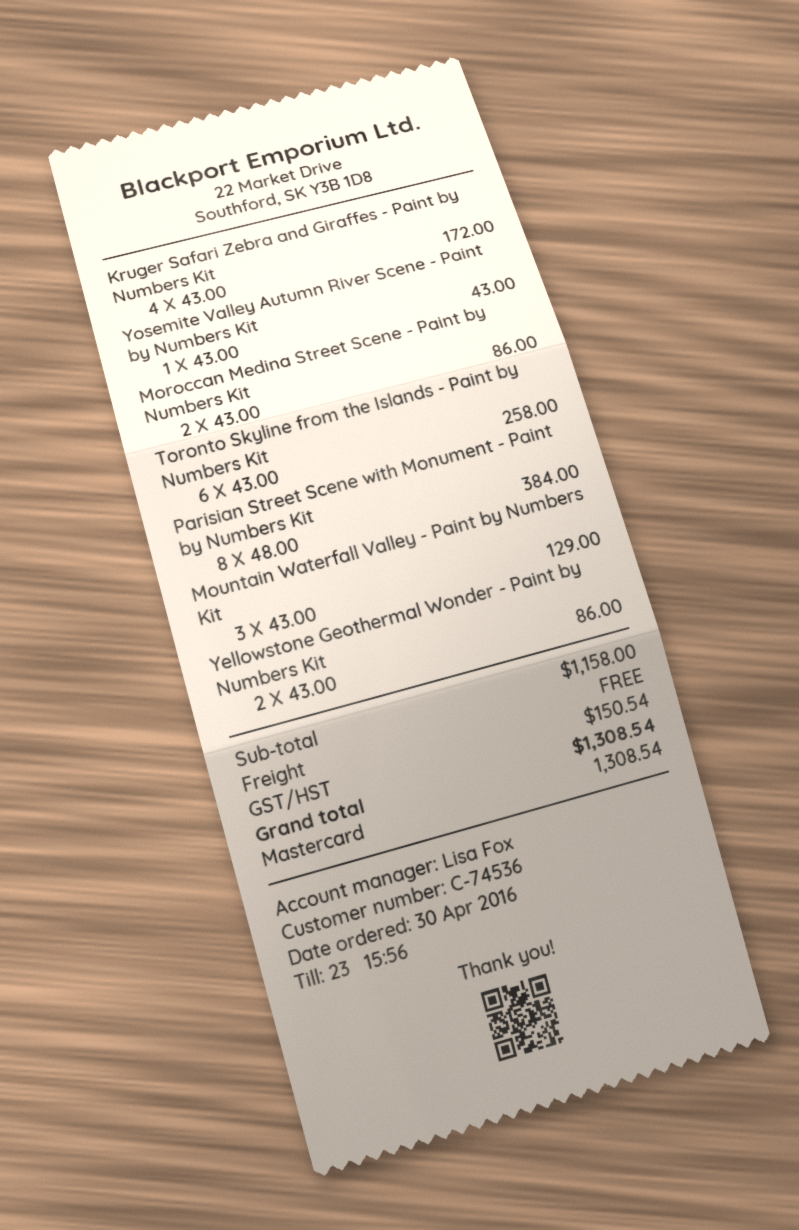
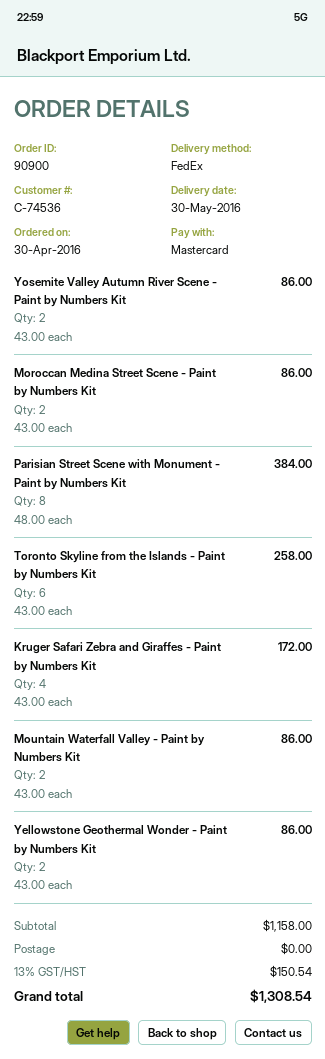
Yosemite Valley Autumn River Scene - Paint by Numbers Kit: 1 x 43.00 = 43.00 -> 2 x 43.00 = 86.00
Mountain Waterfall Valley - Paint by Numbers Kit: 3 x 43.00 = 129.00 -> 2 x 43.00 = 86.00

